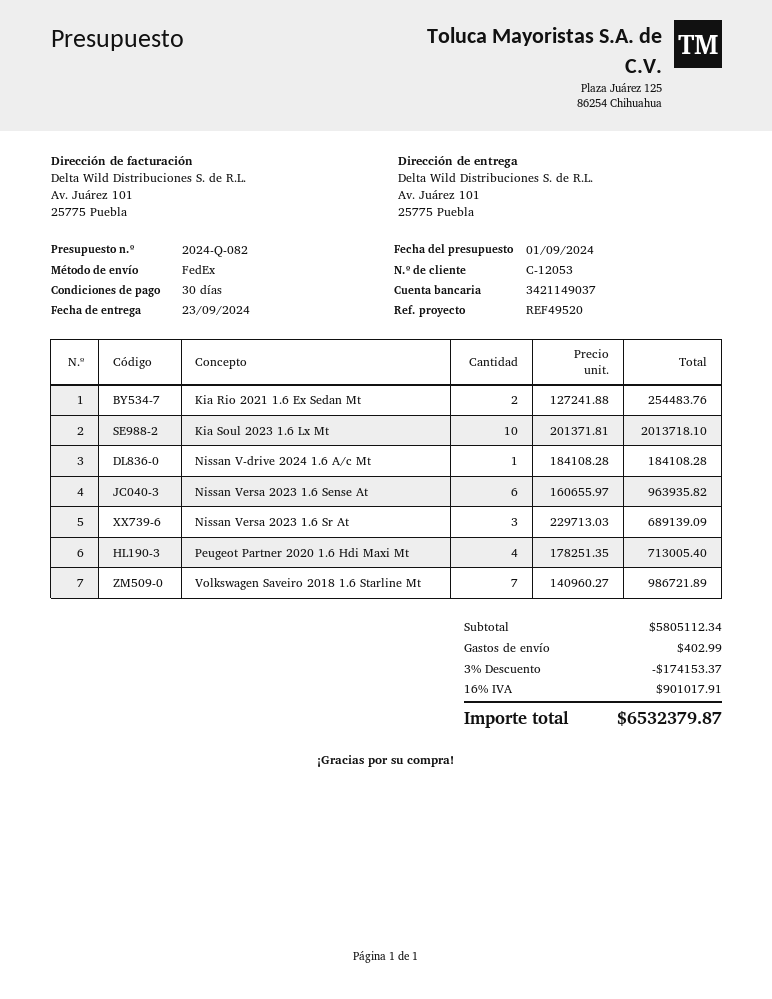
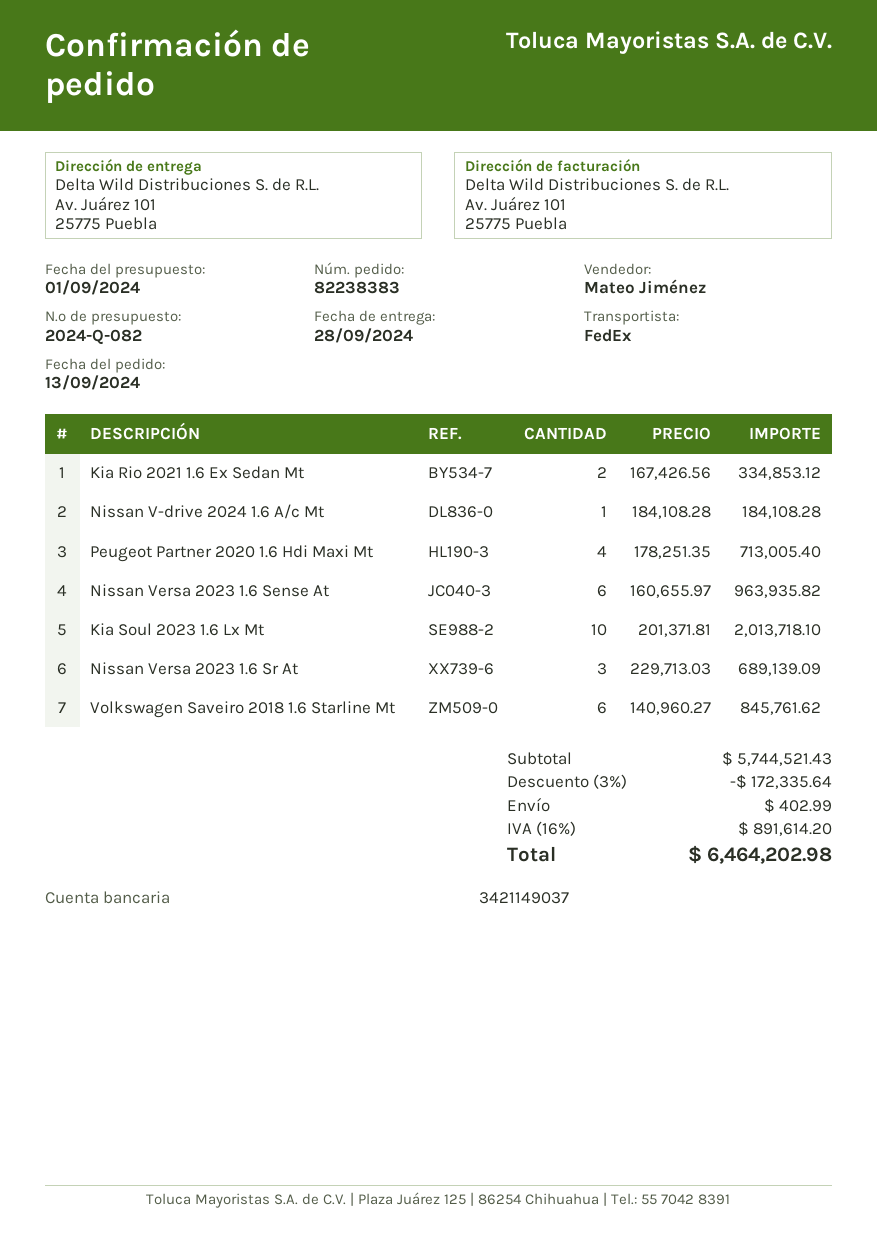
delivery date: 2024-09-23 -> 2024-09-28
Kia Rio 2021 1.6 Ex Sedan Mt: 2 x 127241.88 = 254483.76 -> 2 x 167426.56 = 334853.12
Volkswagen Saveiro 2018 1.6 Starline Mt: 7 x 140960.27 = 986721.89 -> 6 x 140960.27 = 845761.62
subtotal: 5805112.34 -> 5744521.43
discount: 3% = 174153.37 -> 3% = 172335.64
tax: 16% = 901017.91 -> 16% = 891614.20
total: 6532379.87 -> 6464202.98

